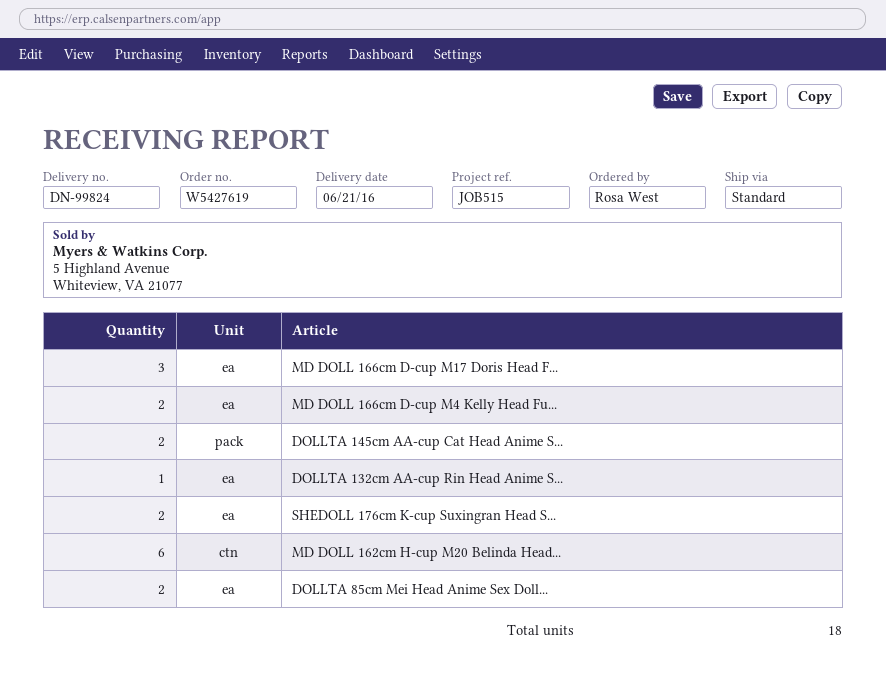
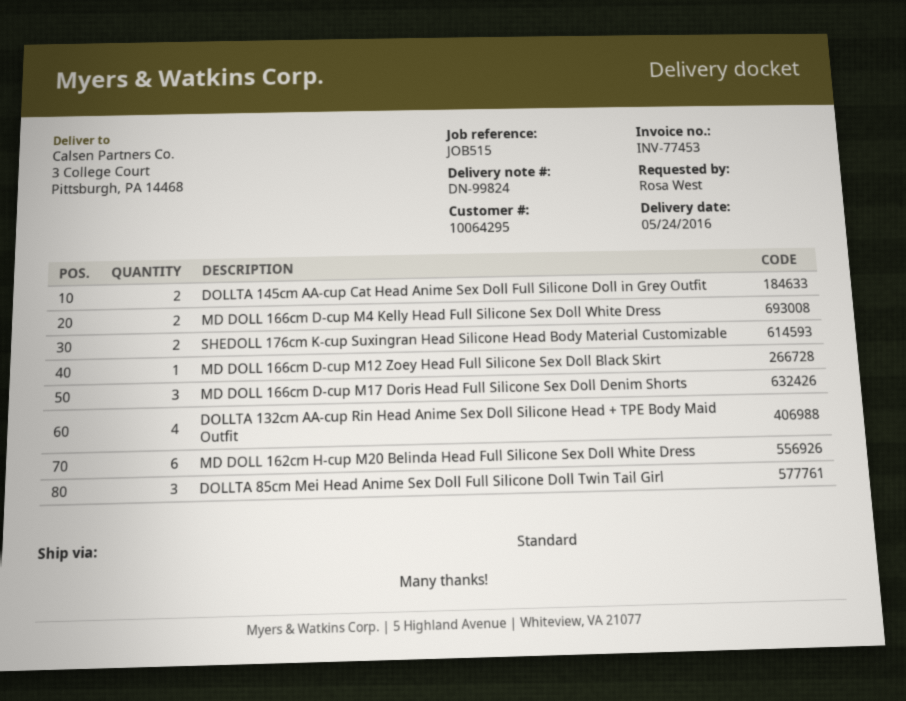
delivery date: 2016-06-21 -> 2016-05-24
DOLLTA 132cm AA-cup Rin Head Anime S...: 1 -> 4
DOLLTA 85cm Mei Head Anime Sex Doll...: 2 -> 3
MD DOLL 166cm D-cup M12 Zoey Head Full Silicone Sex Doll Black Skirt: none -> 1

